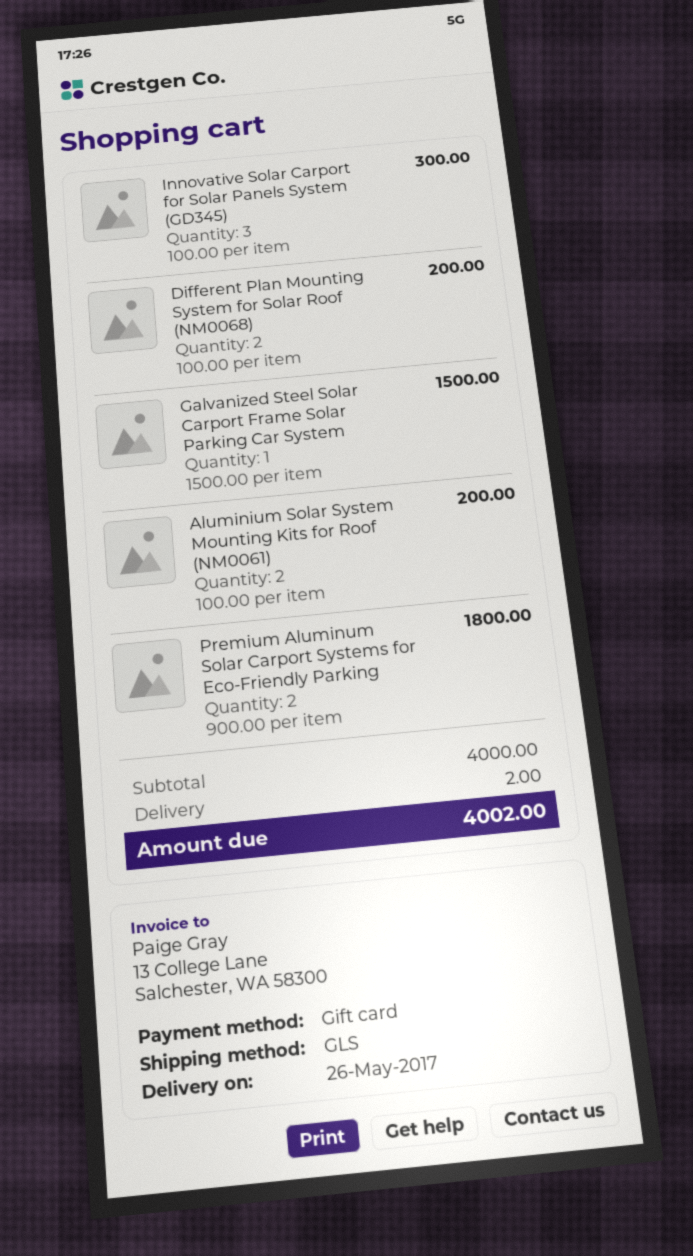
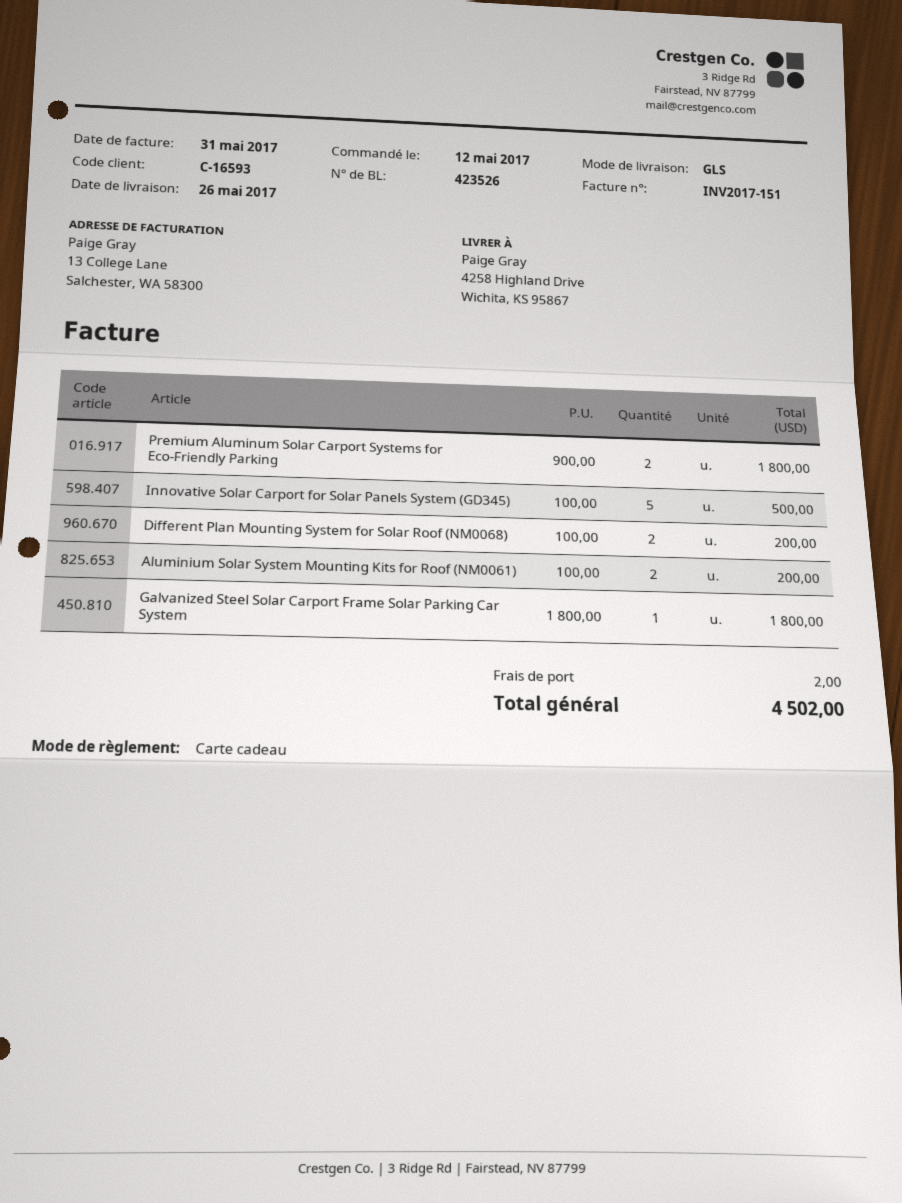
Innovative Solar Carport for Solar Panels System (GD345): 3 x 100.00 = 300.00 -> 5 x 100.00 = 500.00
Galvanized Steel Solar Carport Frame Solar Parking Car System: 1 x 1500.00 = 1500.00 -> 1 x 1800.00 = 1800.00
total: 4002.00 -> 4502.00

